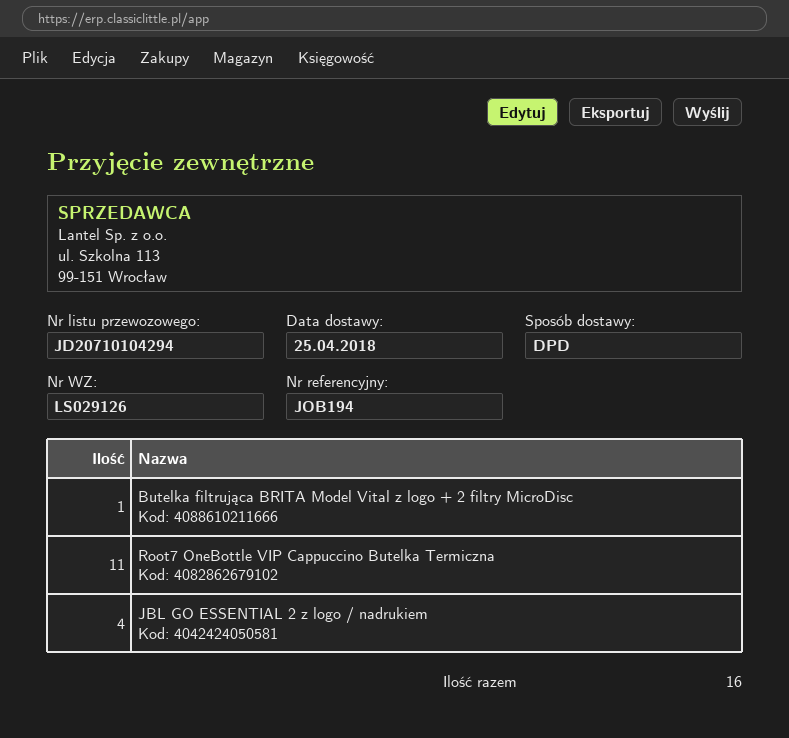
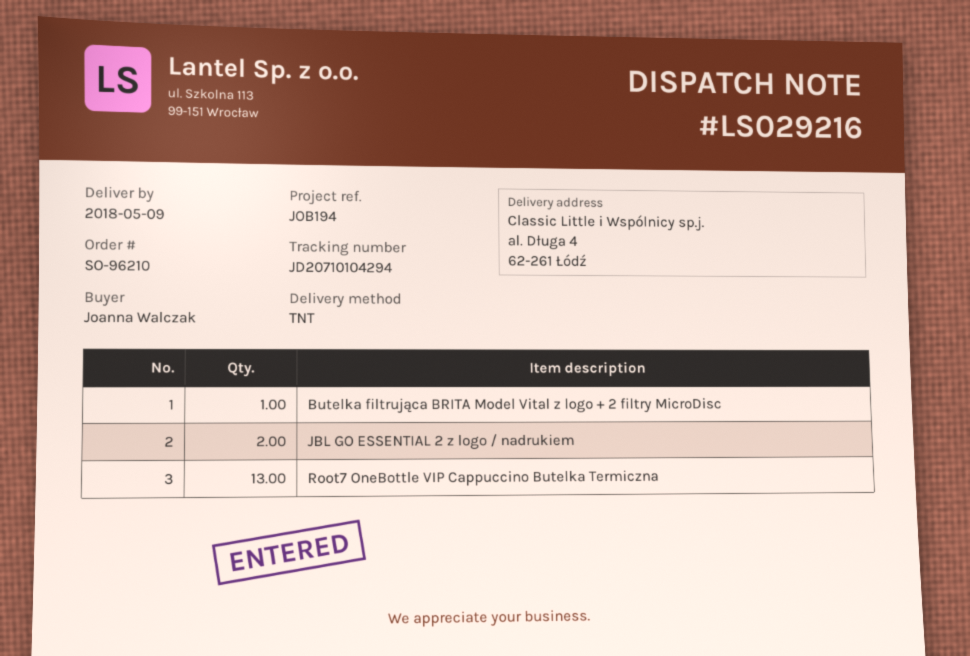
delivery note number: LS029126 -> LS029216
delivery date: 2018-04-25 -> 2018-05-09
shipping method: DPD -> TNT
Root7 OneBottle VIP Cappuccino Butelka Termiczna: 11 -> 13
JBL GO ESSENTIAL 2 z logo / nadrukiem: 4 -> 2

